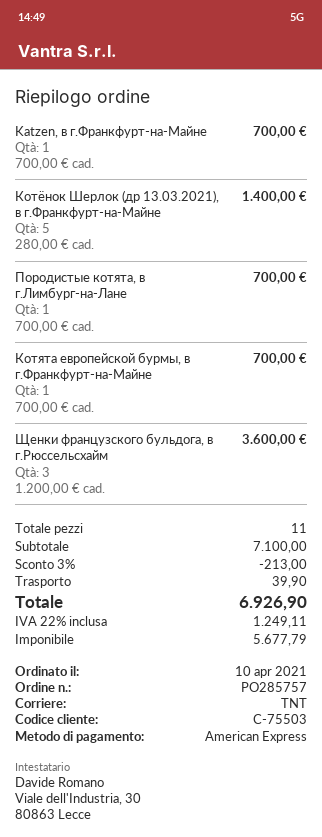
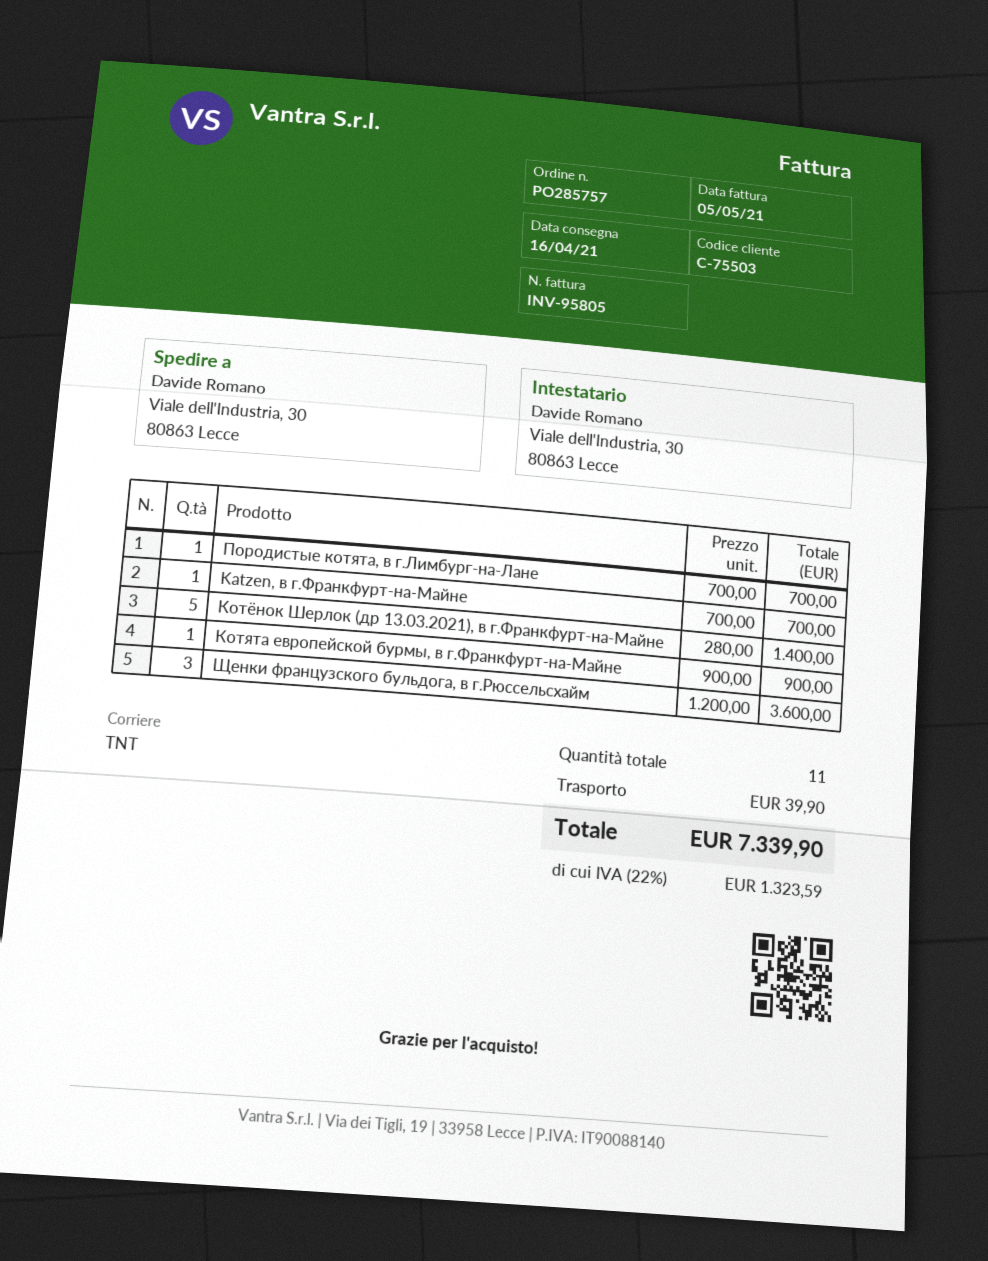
Котята европейской бурмы, в г.Франкфурт-на-Майне: 1 x 700.00 = 700.00 -> 1 x 900.00 = 900.00
discount: 3% = 213.00 -> none
tax: 22% = 1249.11 -> 22% = 1323.59
total: 6926.90 -> 7339.90

